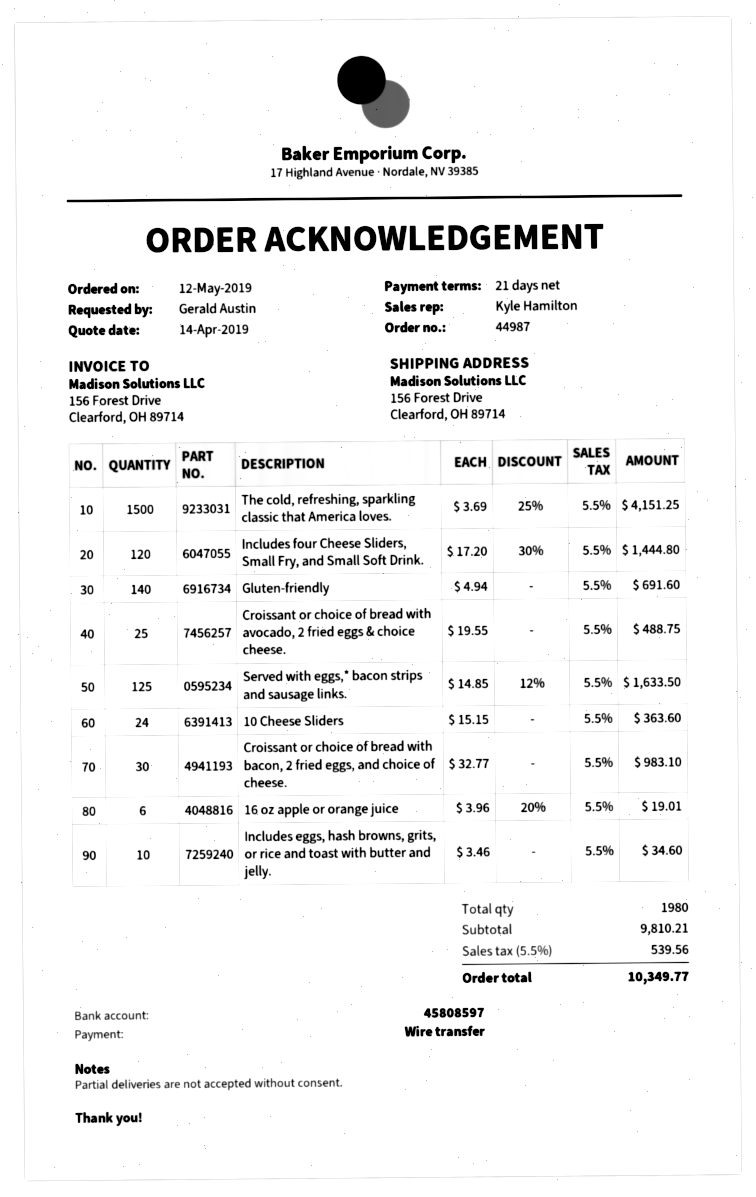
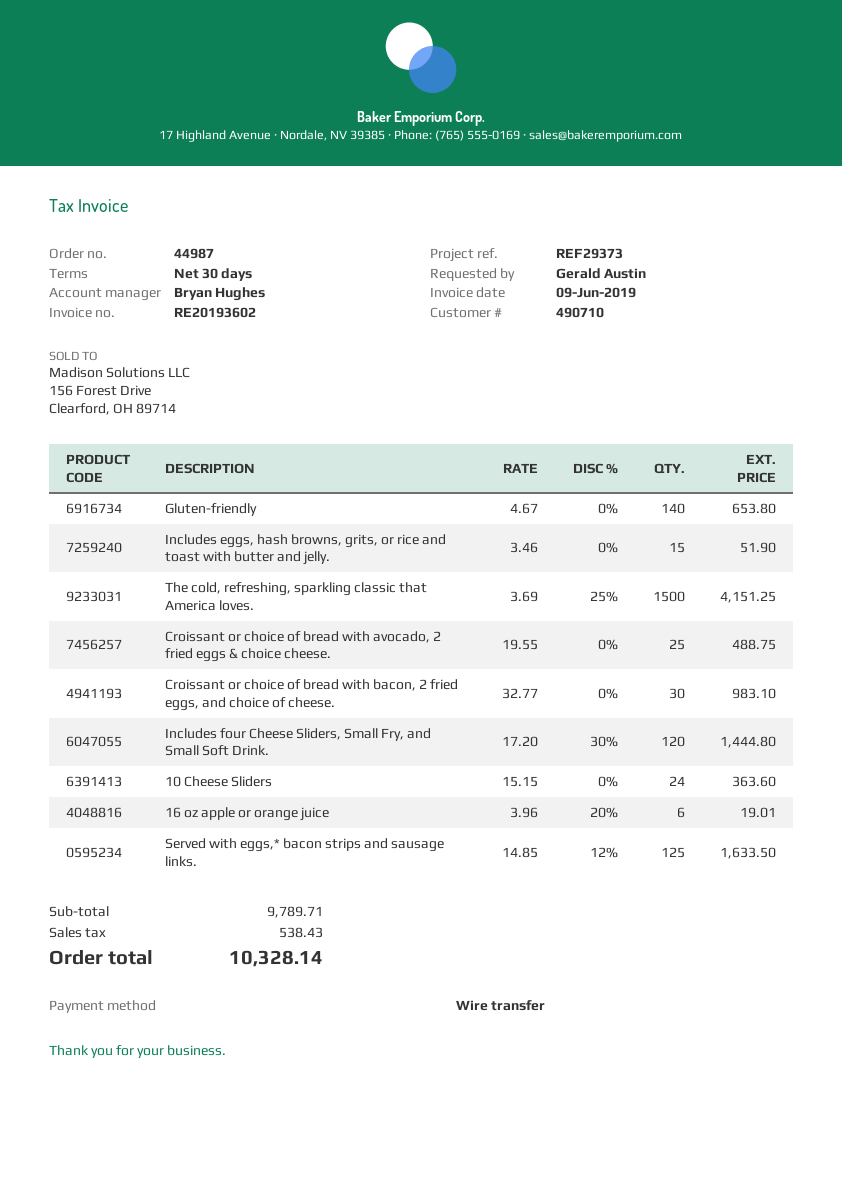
payment terms: 21 days -> 30 days
sales rep: Kyle Hamilton -> Bryan Hughes
Gluten-friendly: 140 x 4.94 = 691.60 -> 140 x 4.67 = 653.80
Includes eggs, hash browns, grits, or rice and toast with butter and jelly.: 10 x 3.46 = 34.60 -> 15 x 3.46 = 51.90
subtotal: 9810.21 -> 9789.71
tax: 539.56 -> 538.43
total: 10349.77 -> 10328.14

